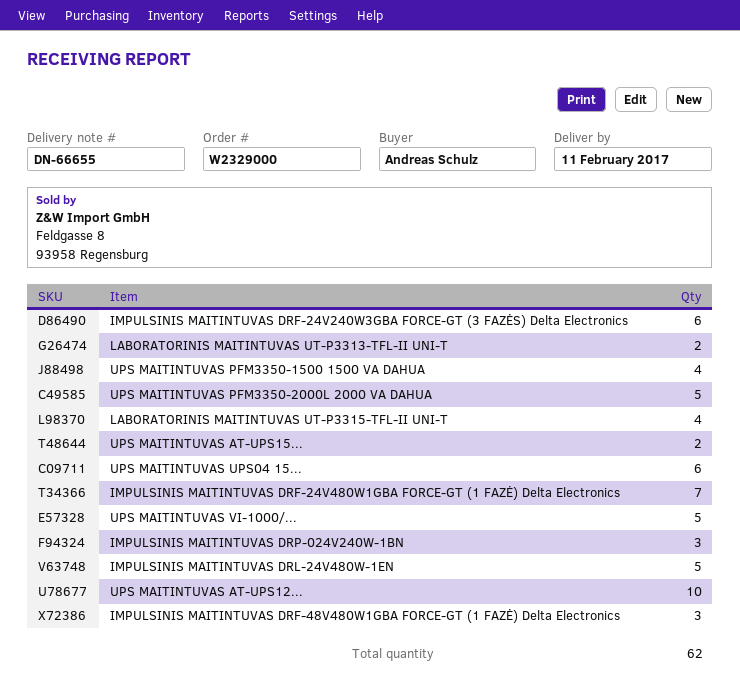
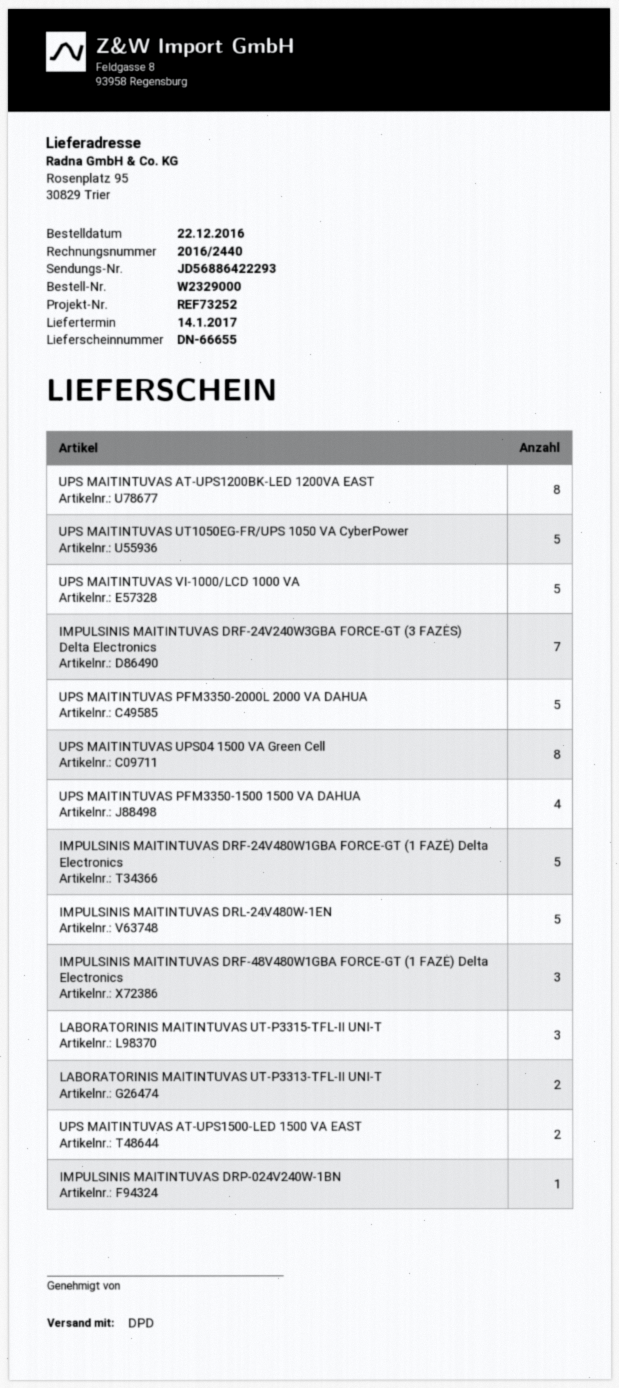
delivery date: 2017-02-11 -> 2017-01-14
IMPULSINIS MAITINTUVAS DRF-24V240W3GBA FORCE-GT (3 FAZĖS) Delta Electronics: 6 -> 7
LABORATORINIS MAITINTUVAS UT-P3315-TFL-II UNI-T: 4 -> 3
UPS MAITINTUVAS UPS04 15...: 6 -> 8
IMPULSINIS MAITINTUVAS DRF-24V480W1GBA FORCE-GT (1 FAZĖ) Delta Electronics: 7 -> 5
IMPULSINIS MAITINTUVAS DRP-024V240W-1BN: 3 -> 1
UPS MAITINTUVAS AT-UPS12...: 10 -> 8
UPS MAITINTUVAS UT1050EG-FR/UPS 1050 VA CyberPower: none -> 5

